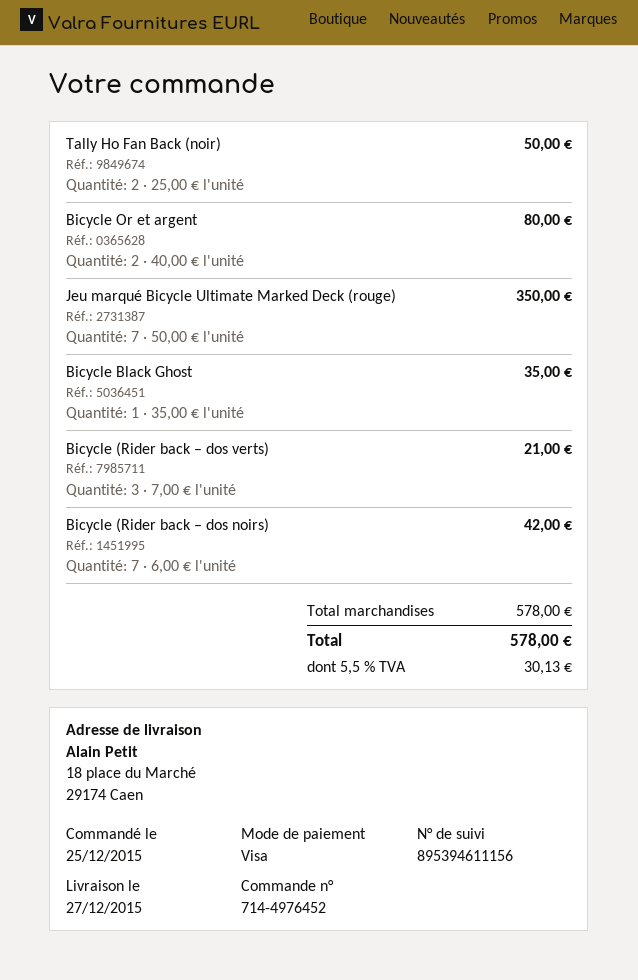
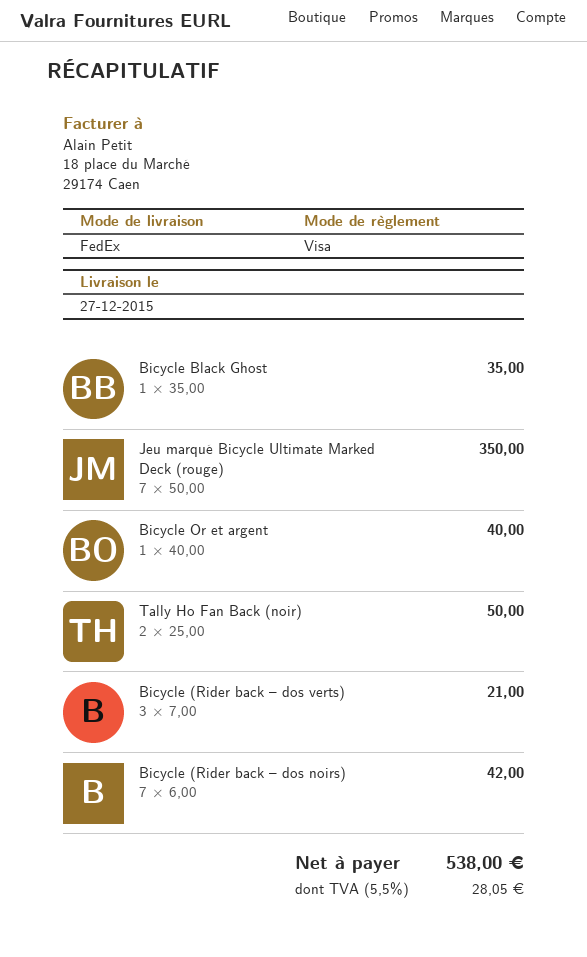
Bicycle Or et argent: 2 x 40.00 = 80.00 -> 1 x 40.00 = 40.00
tax: 5.5% = 30.13 -> 5.5% = 28.05
total: 578.00 -> 538.00

